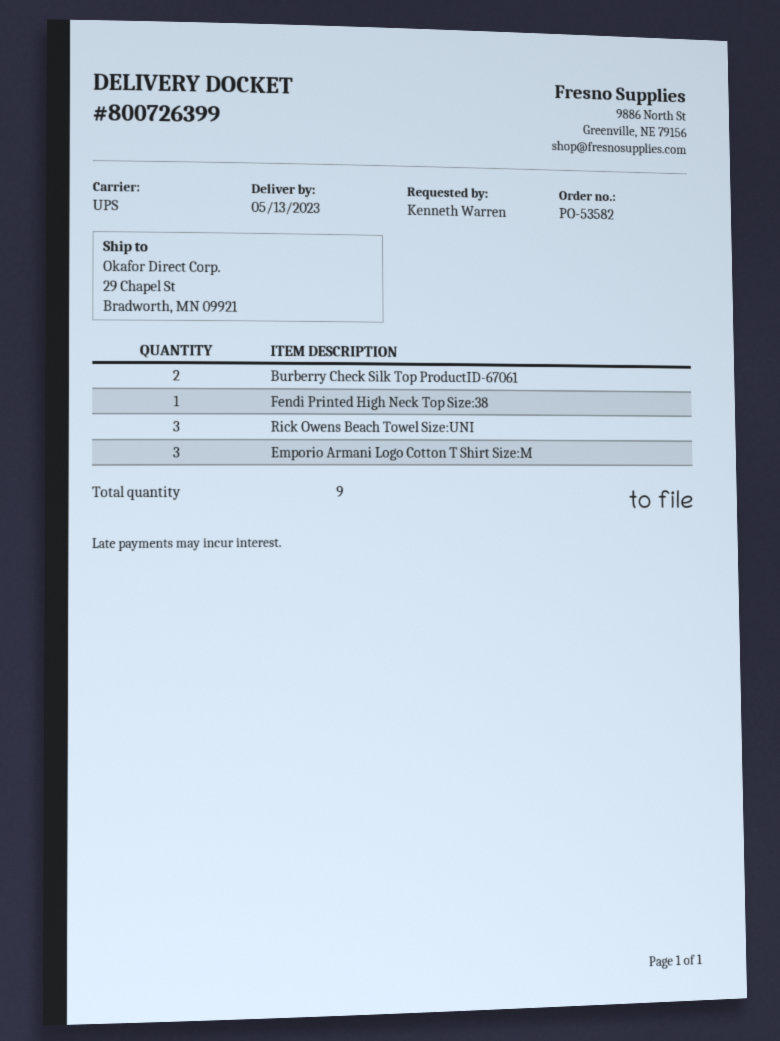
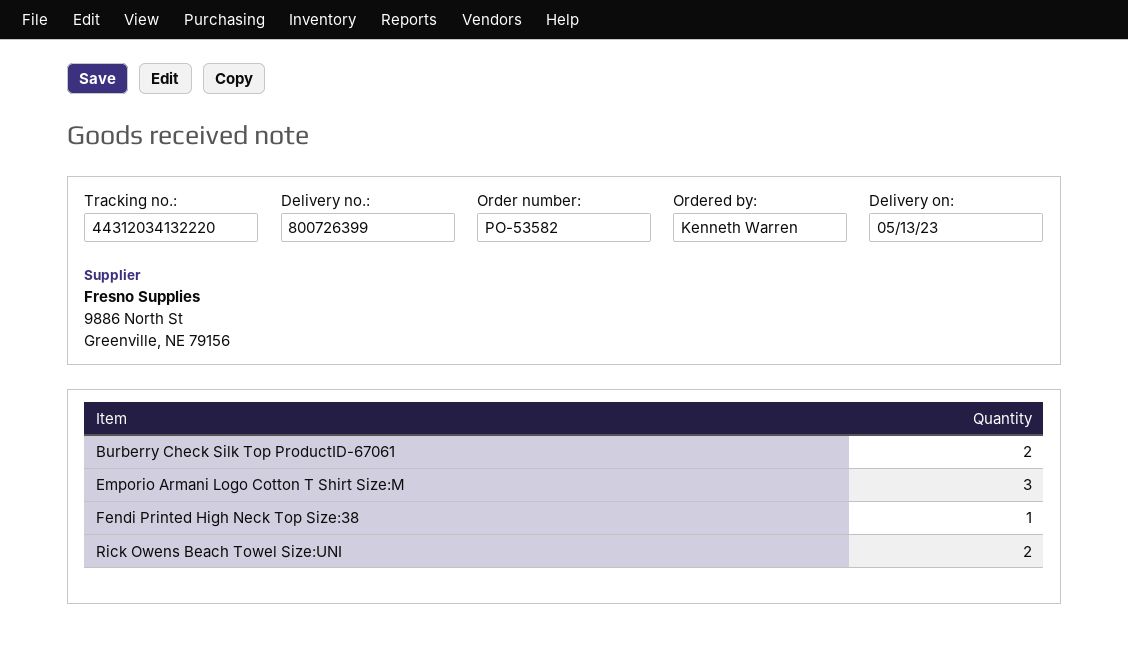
Rick Owens Beach Towel Size:UNI: 3 -> 2

